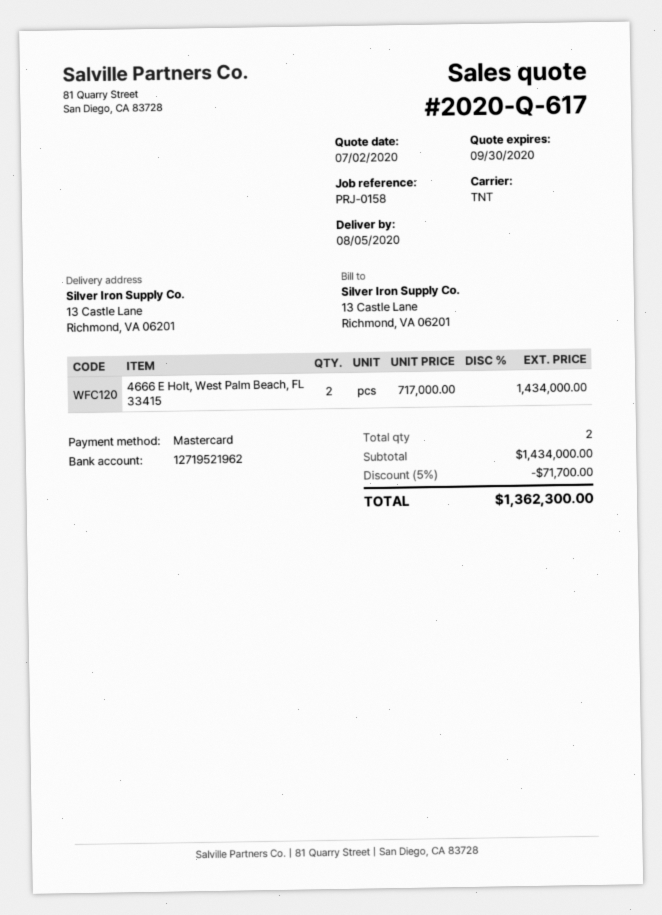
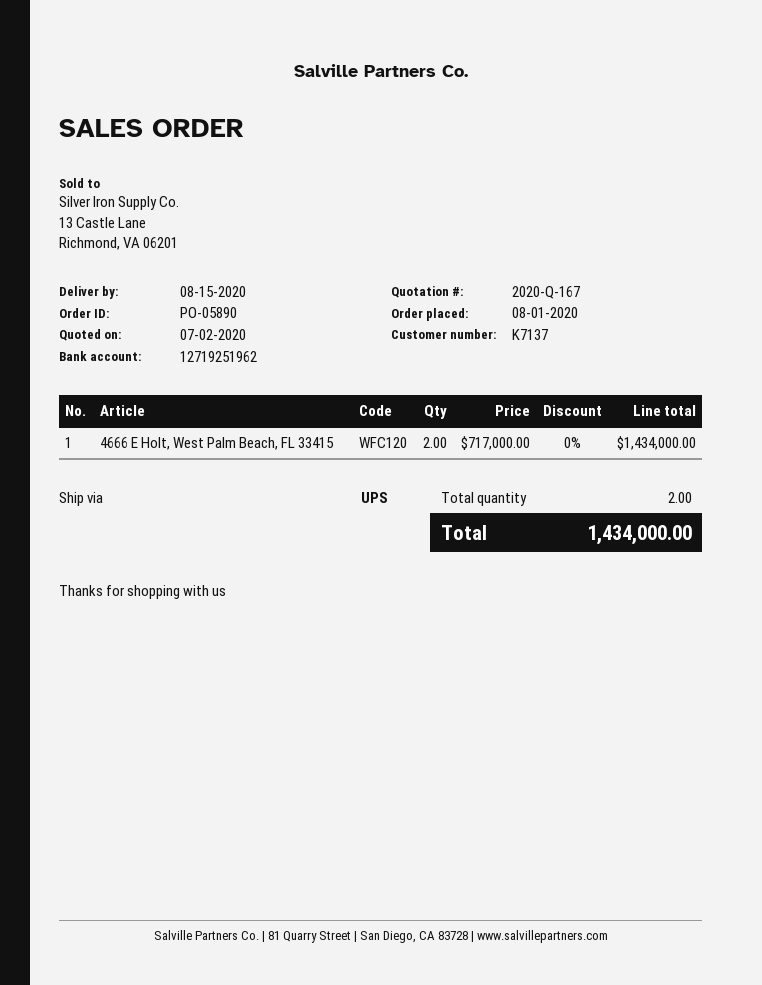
quote number: 2020-Q-617 -> 2020-Q-167
delivery date: 2020-08-05 -> 2020-08-15
bank account: 12719521962 -> 12719251962
shipping method: TNT -> UPS
discount: 5% = 71700.00 -> none
total: 1362300.00 -> 1434000.00

